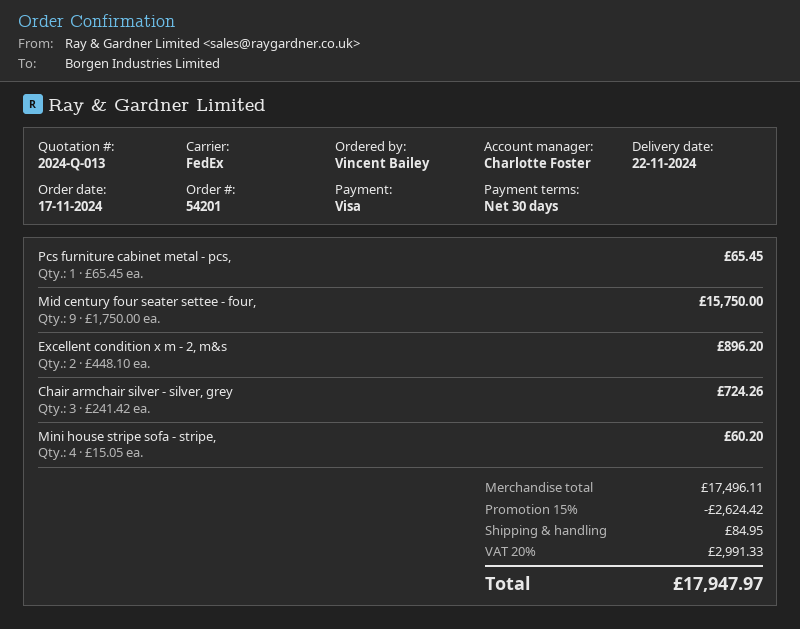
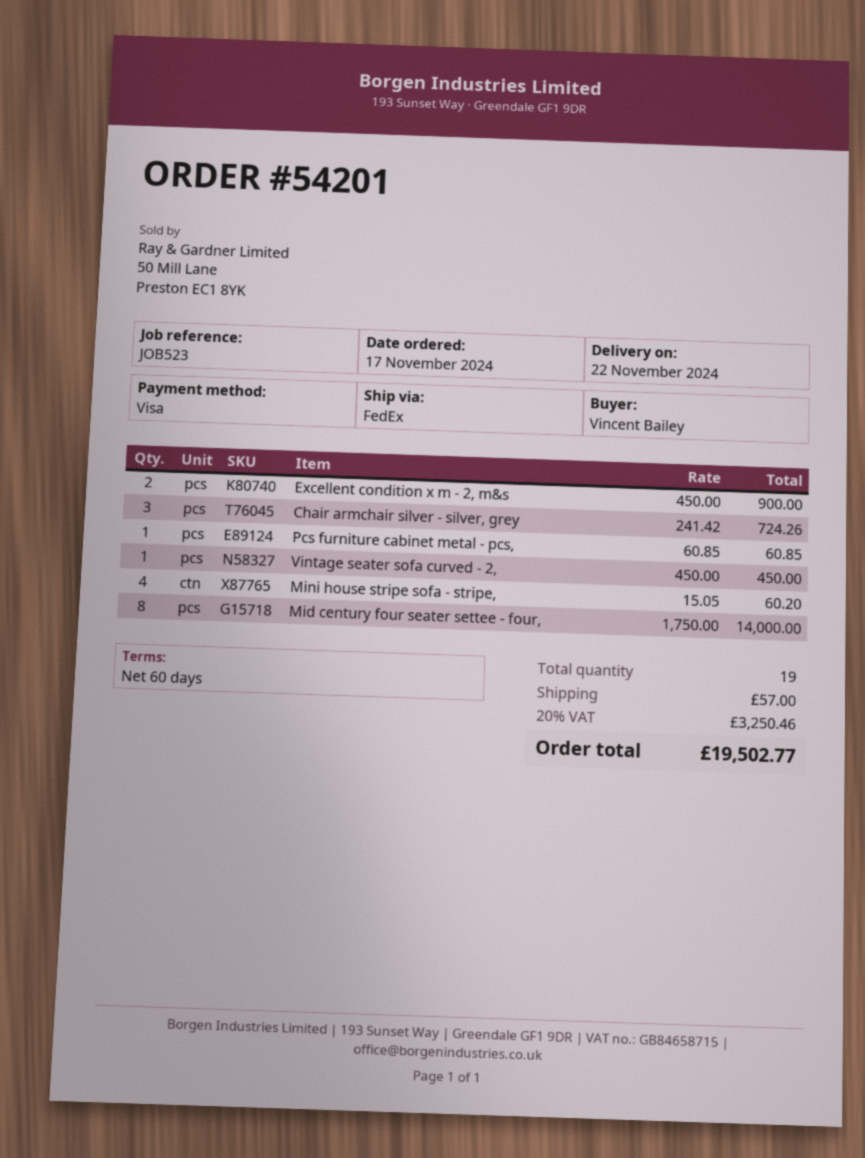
payment terms: 30 days -> 60 days
Pcs furniture cabinet metal - pcs,: 1 x 65.45 = 65.45 -> 1 x 60.85 = 60.85
Mid century four seater settee - four,: 9 x 1750.00 = 15750.00 -> 8 x 1750.00 = 14000.00
Excellent condition x m - 2, m&s: 2 x 448.10 = 896.20 -> 2 x 450.00 = 900.00
Vintage seater sofa curved - 2,: none -> 1 x 450.00 = 450.00
discount: 15% = 2624.42 -> none
shipping: 84.95 -> 57.00
tax: 20% = 2991.33 -> 20% = 3250.46
total: 17947.97 -> 19502.77

